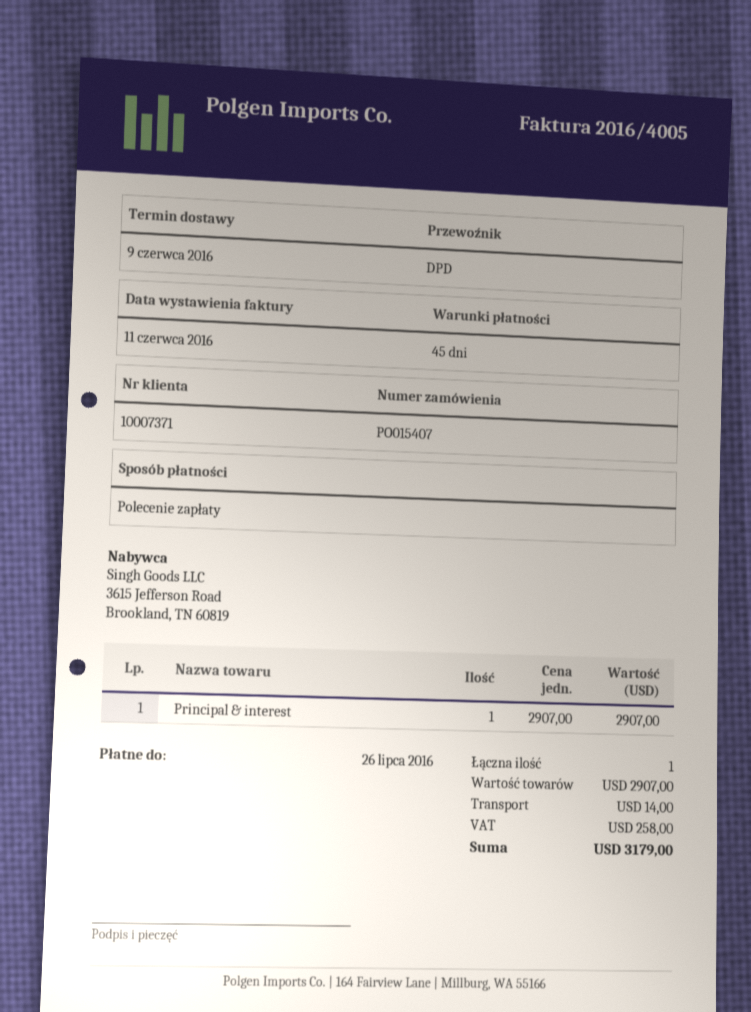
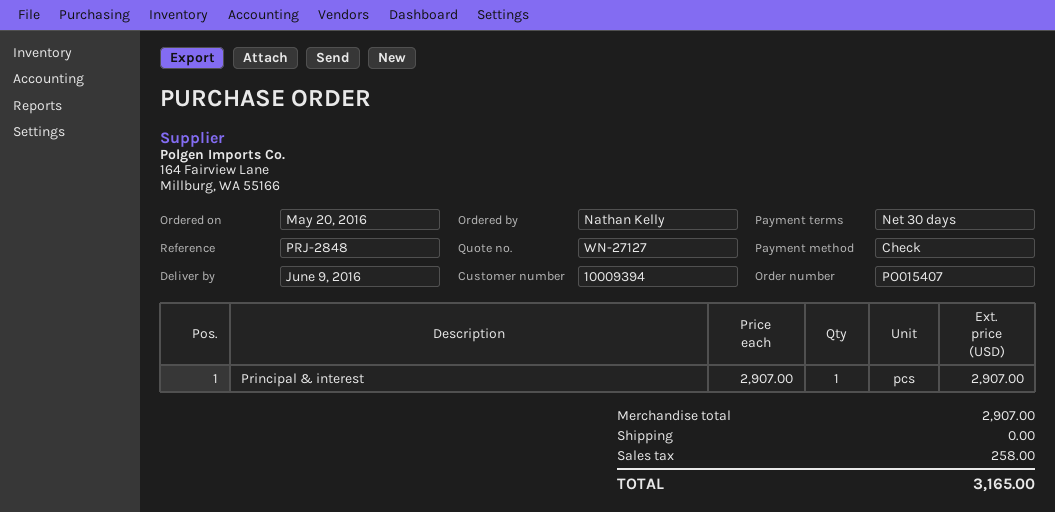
payment terms: 45 days -> 30 days
customer number: 10007371 -> 10009394
payment method: direct debit -> cheque
shipping: 14.00 -> 0.00
total: 3179.00 -> 3165.00

